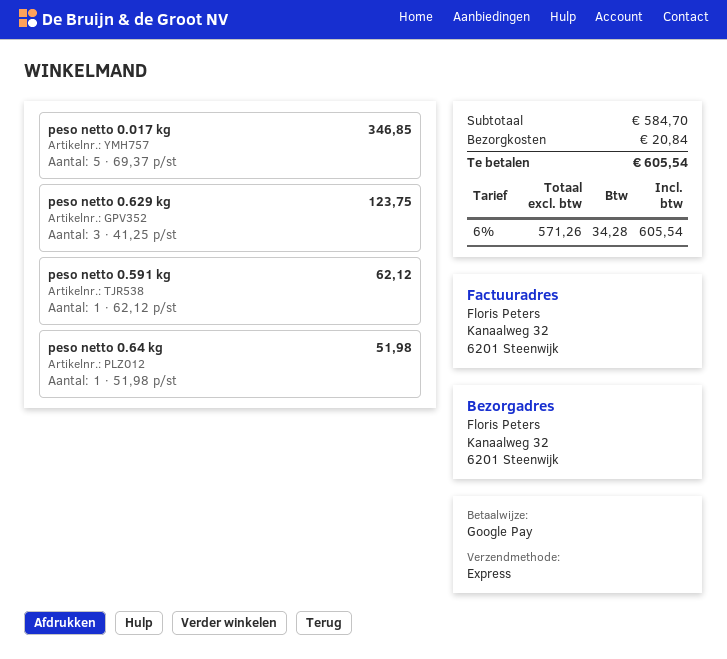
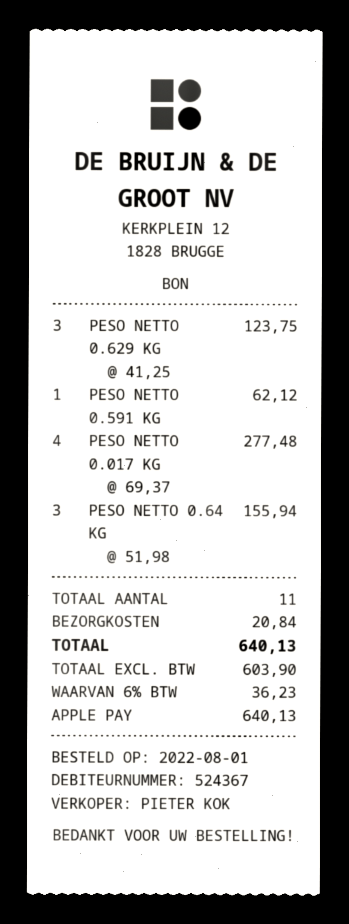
payment method: Google Pay -> Apple Pay
peso netto 0.017 kg: 5 x 69.37 = 346.85 -> 4 x 69.37 = 277.48
peso netto 0.64 kg: 1 x 51.98 = 51.98 -> 3 x 51.98 = 155.94
net: 571.26 -> 603.90
tax: 6% = 34.28 -> 6% = 36.23
total: 605.54 -> 640.13

